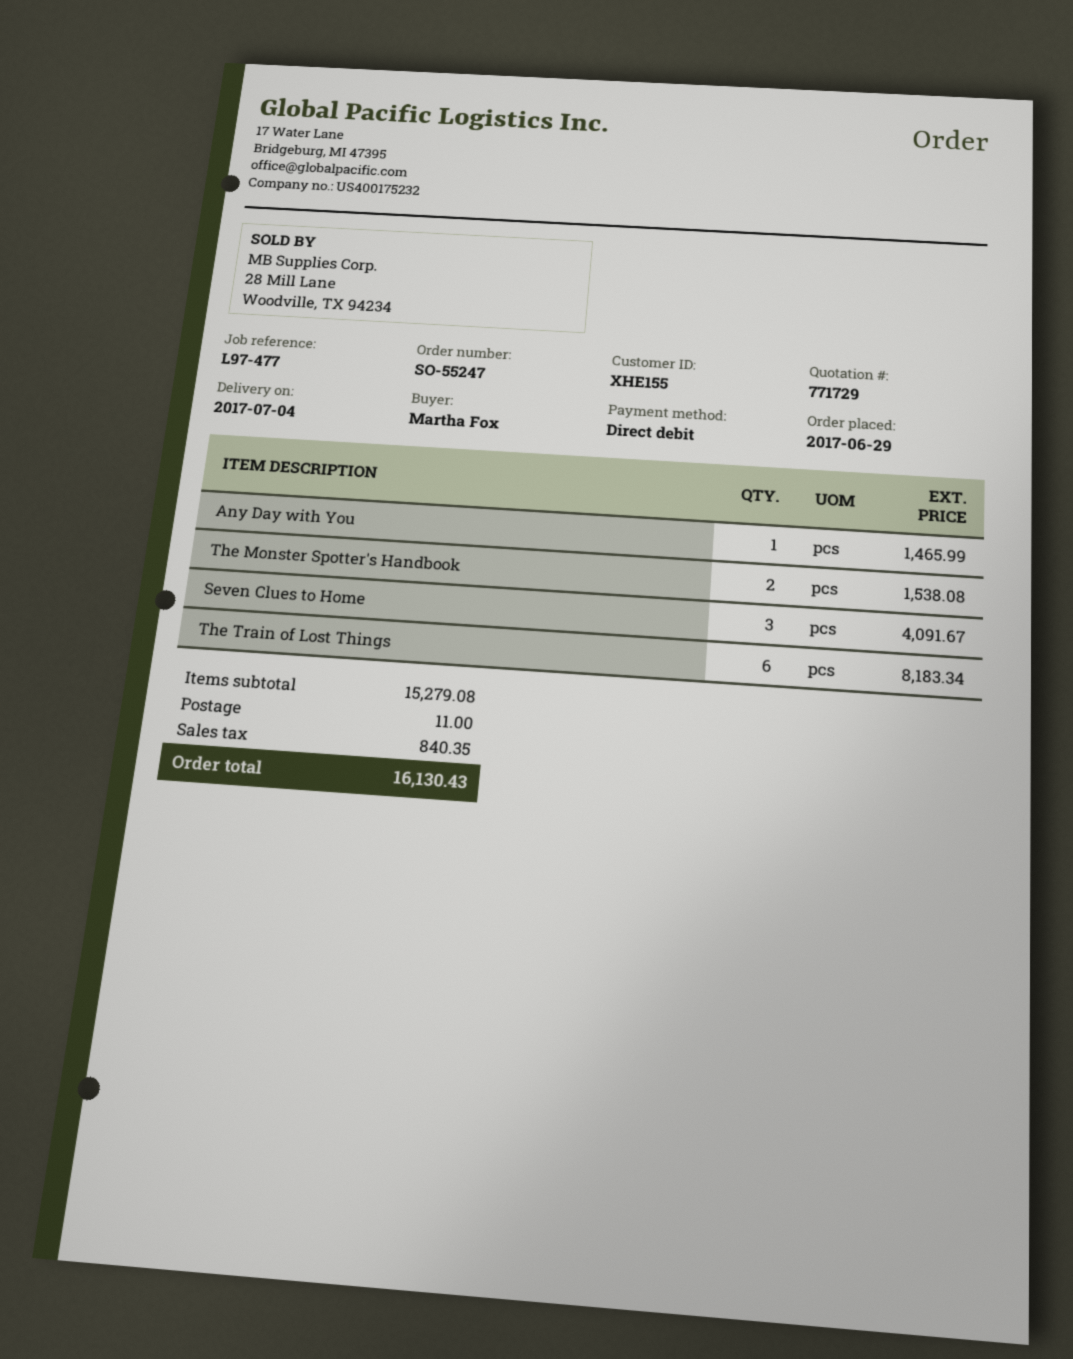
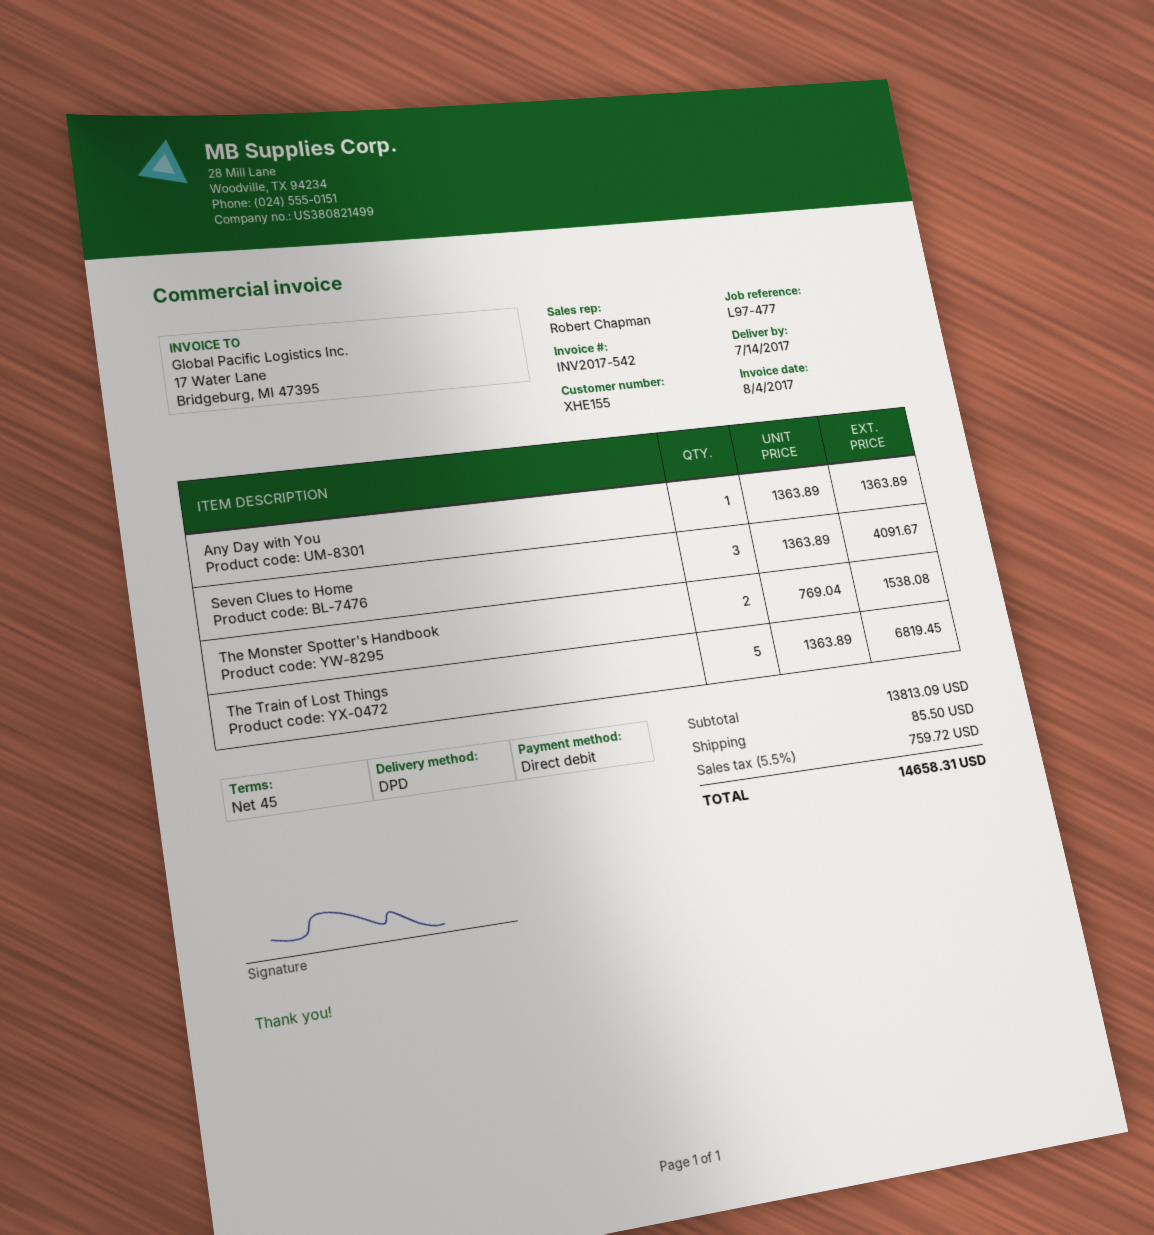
delivery date: 2017-07-04 -> 2017-07-14
Any Day with You: 1 for 1465.99 -> 1 for 1363.89
The Train of Lost Things: 6 for 8183.34 -> 5 for 6819.45
subtotal: 15279.08 -> 13813.09
shipping: 11.00 -> 85.50
tax: 840.35 -> 759.72
total: 16130.43 -> 14658.31

